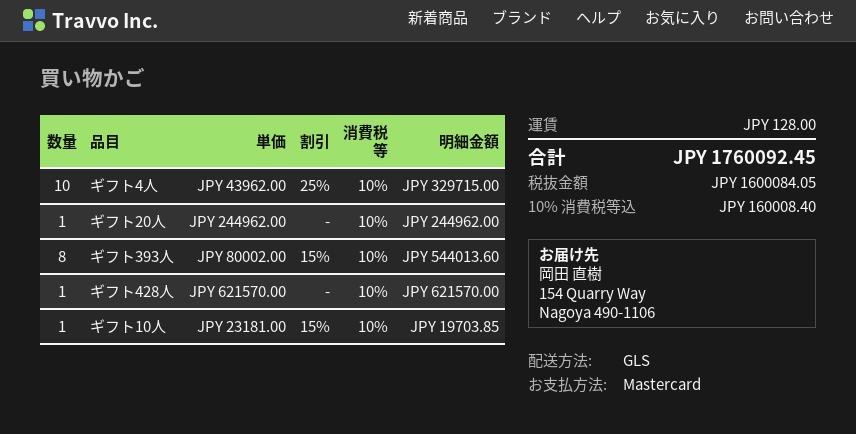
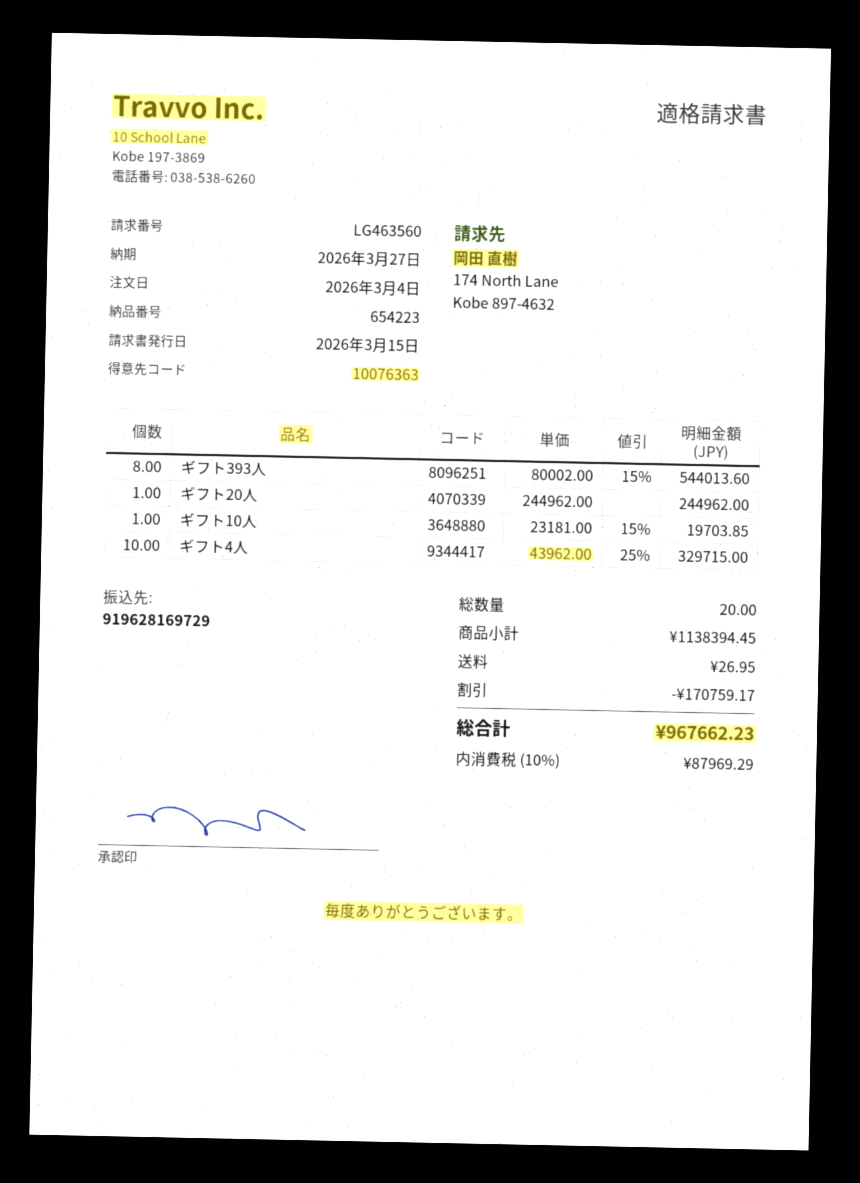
ギフト428人: 1 x 621570.00 = 621570.00 -> none
discount: none -> 170759.17
shipping: 128.00 -> 26.95
tax: 10% = 160008.40 -> 10% = 87969.29
total: 1760092.45 -> 967662.23

